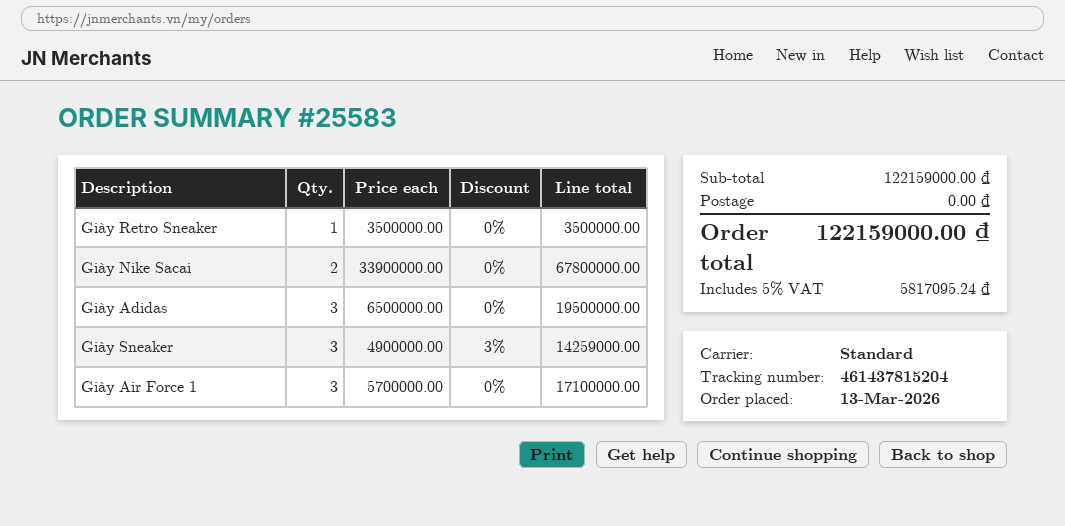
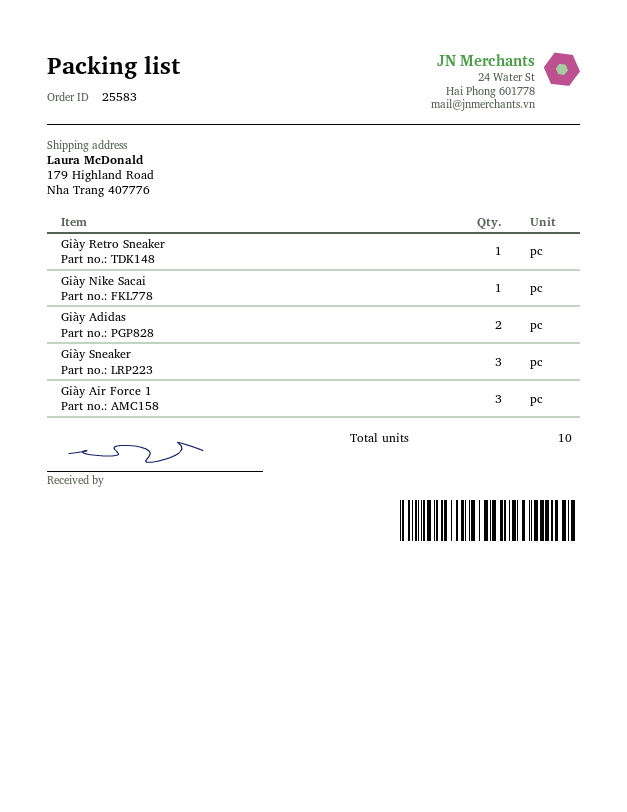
Giày Nike Sacai: 2 -> 1
Giày Adidas: 3 -> 2

